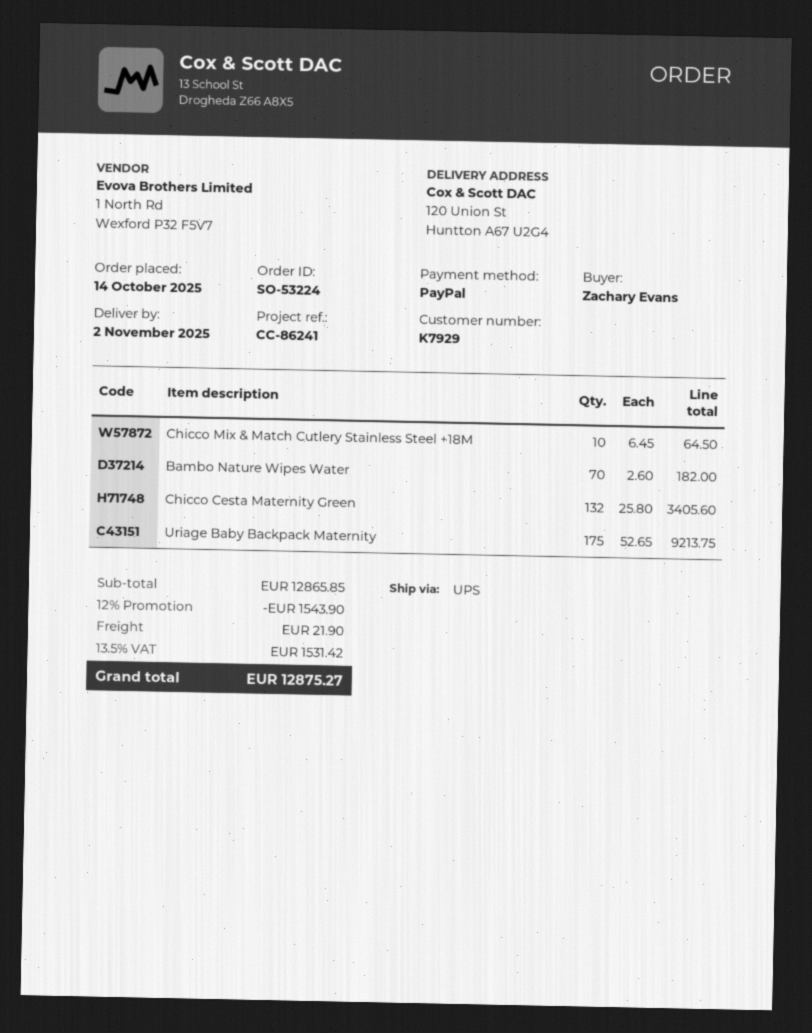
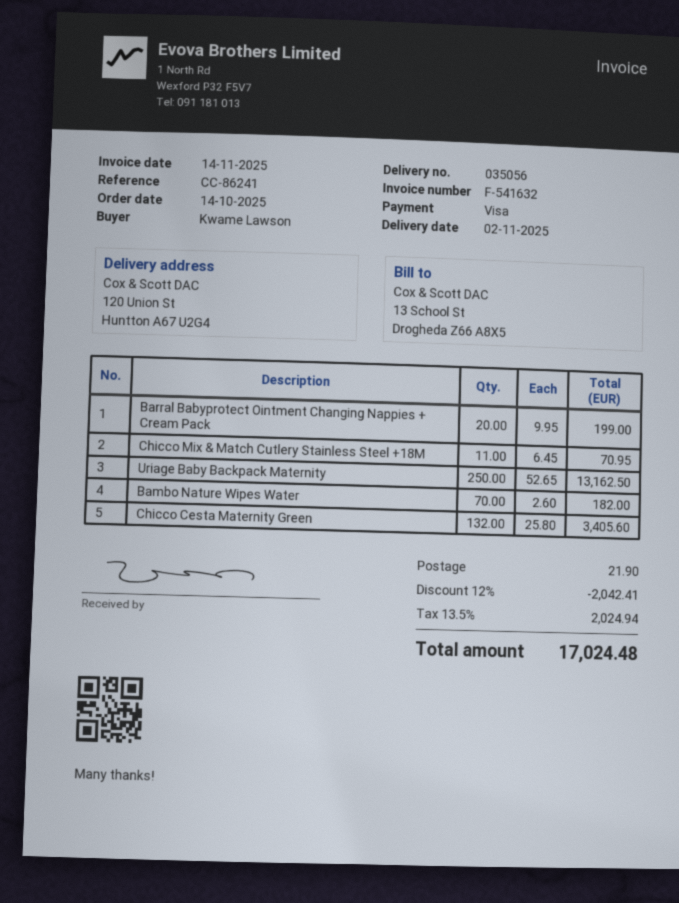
ordered by: Zachary Evans -> Kwame Lawson
payment method: PayPal -> Visa
Chicco Mix & Match Cutlery Stainless Steel +18M: 10 x 6.45 = 64.50 -> 11 x 6.45 = 70.95
Uriage Baby Backpack Maternity: 175 x 52.65 = 9213.75 -> 250 x 52.65 = 13162.50
Barral Babyprotect Ointment Changing Nappies + Cream Pack: none -> 20 x 9.95 = 199.00
discount: 12% = 1543.90 -> 12% = 2042.41
tax: 13.5% = 1531.42 -> 13.5% = 2024.94
total: 12875.27 -> 17024.48

